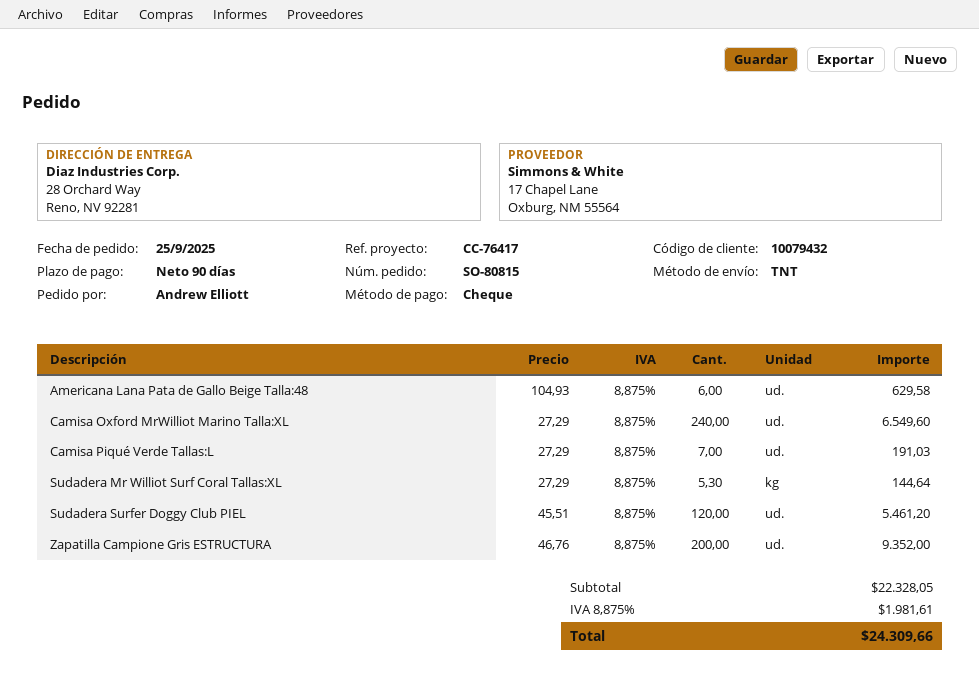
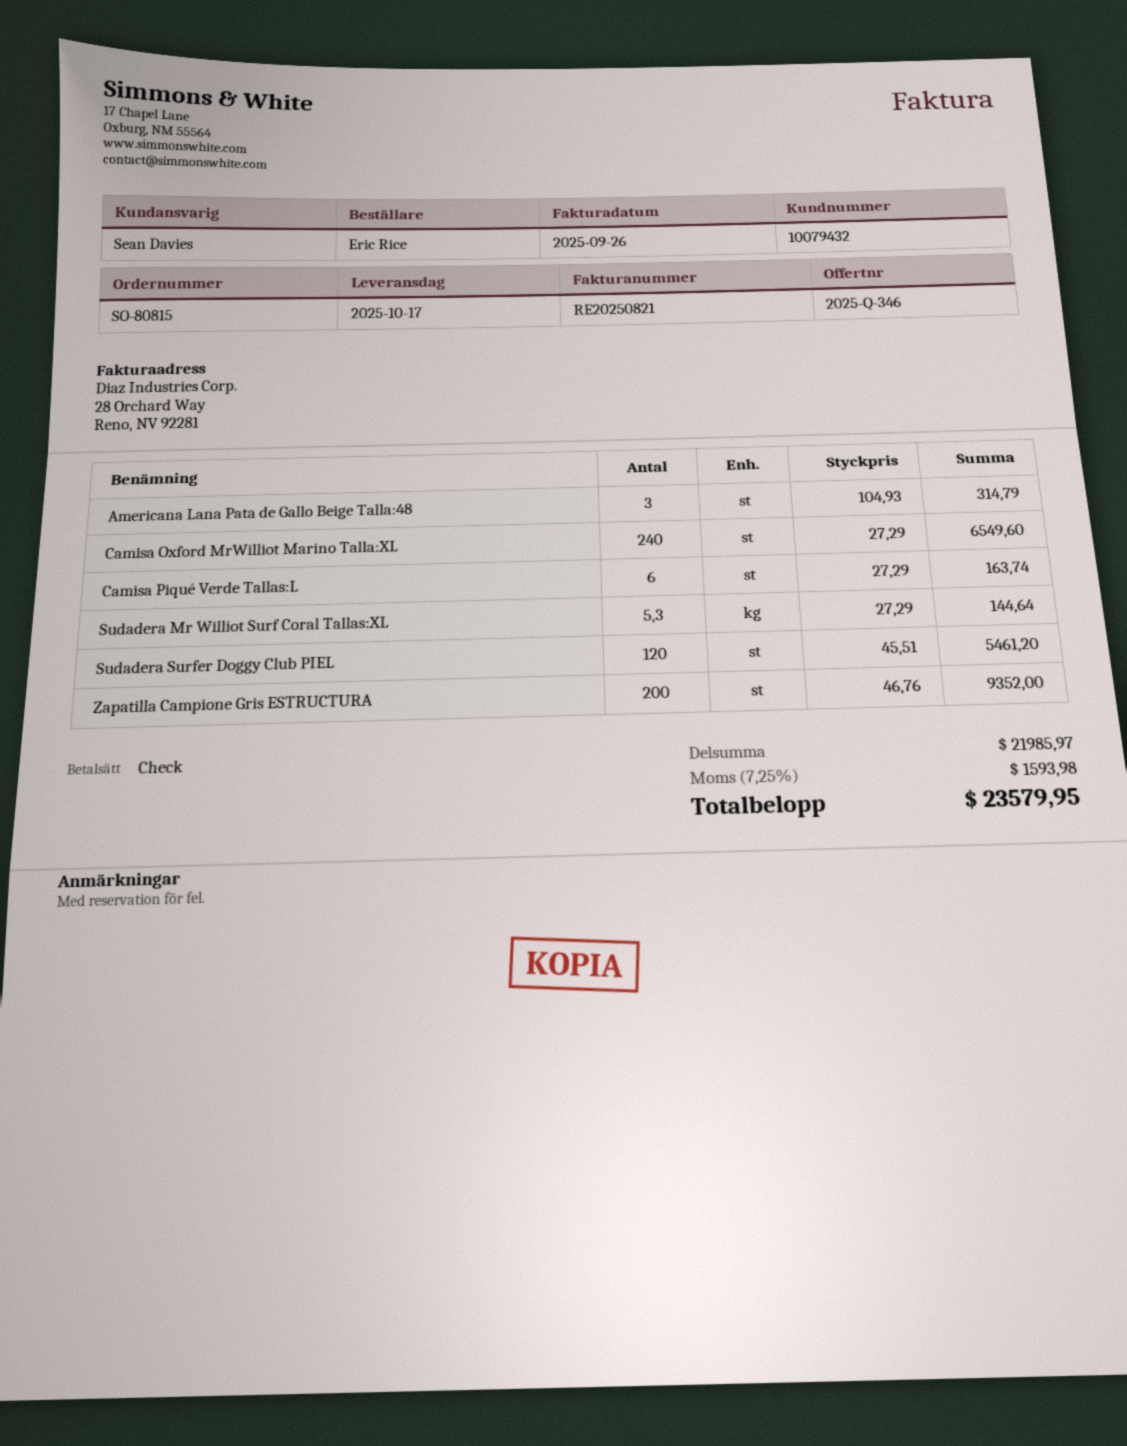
ordered by: Andrew Elliott -> Eric Rice
Americana Lana Pata de Gallo Beige Talla:48: 6 x 104.93 = 629.58 -> 3 x 104.93 = 314.79
Camisa Piqué Verde Tallas:L: 7 x 27.29 = 191.03 -> 6 x 27.29 = 163.74
subtotal: 22328.05 -> 21985.97
tax: 8.875% = 1981.61 -> 7.25% = 1593.98
total: 24309.66 -> 23579.95

